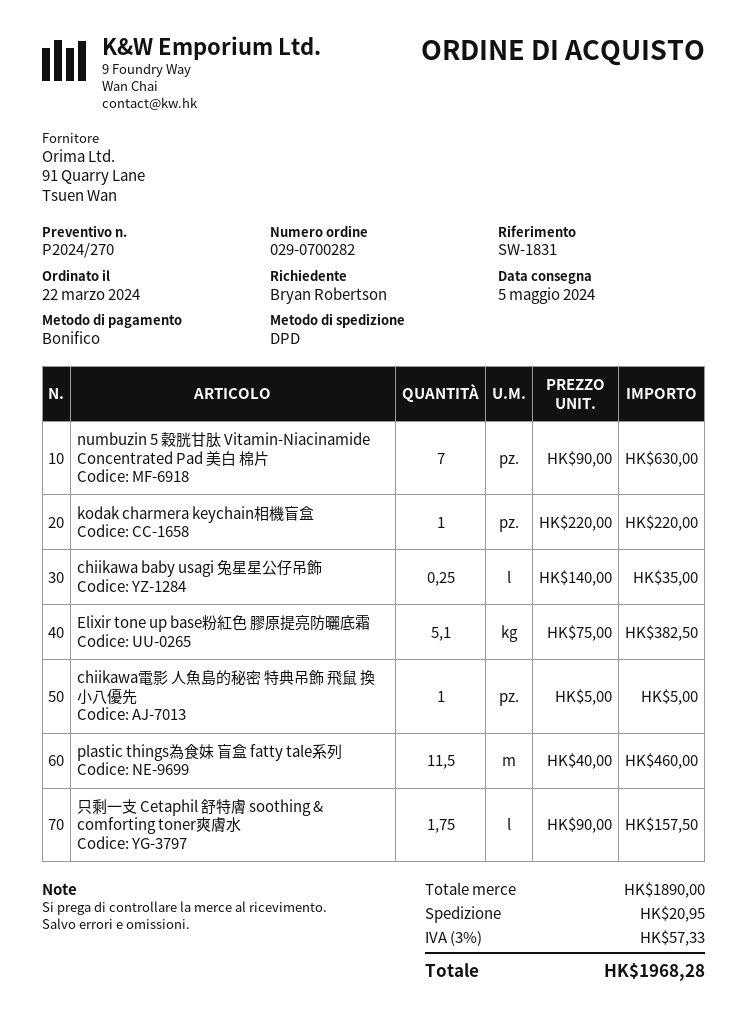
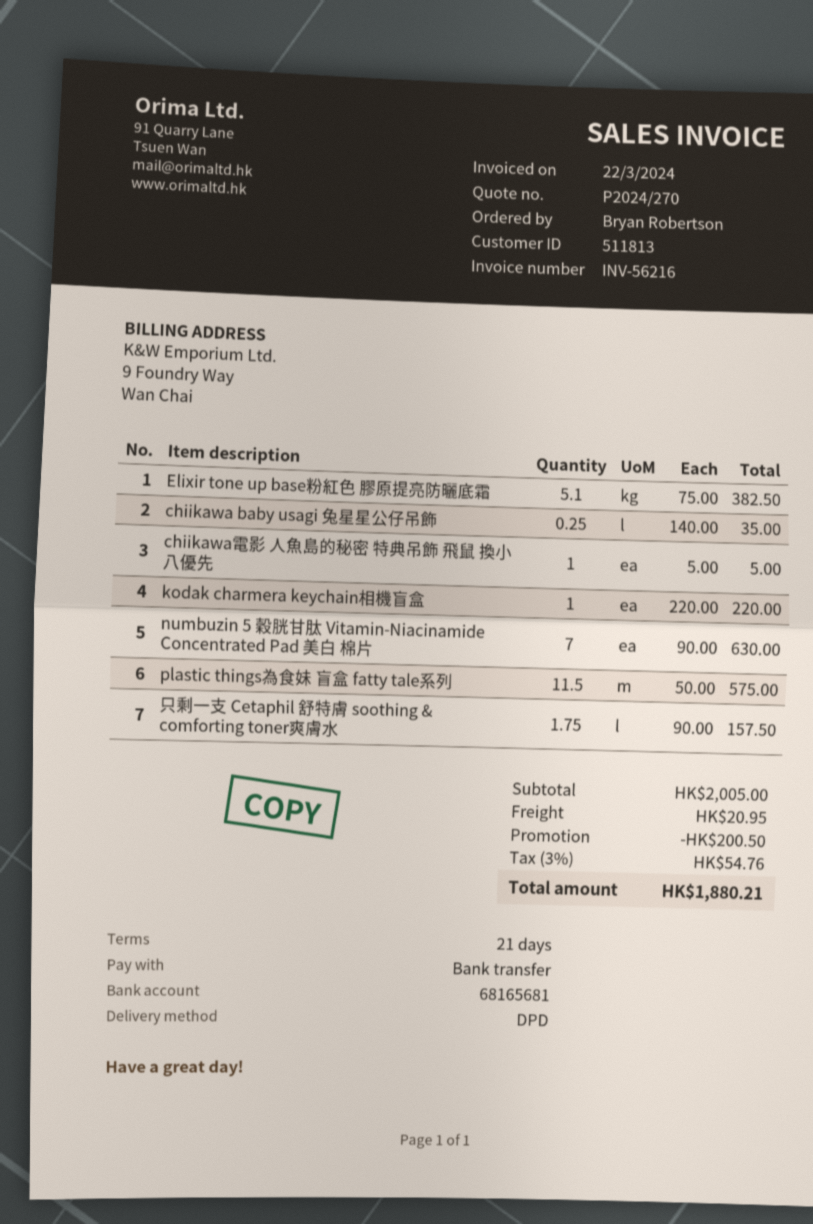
plastic things為食妹 盲盒 fatty tale系列: 11.5 x 40.00 = 460.00 -> 11.5 x 50.00 = 575.00
subtotal: 1890.00 -> 2005.00
discount: none -> 200.50
tax: 3% = 57.33 -> 3% = 54.76
total: 1968.28 -> 1880.21

